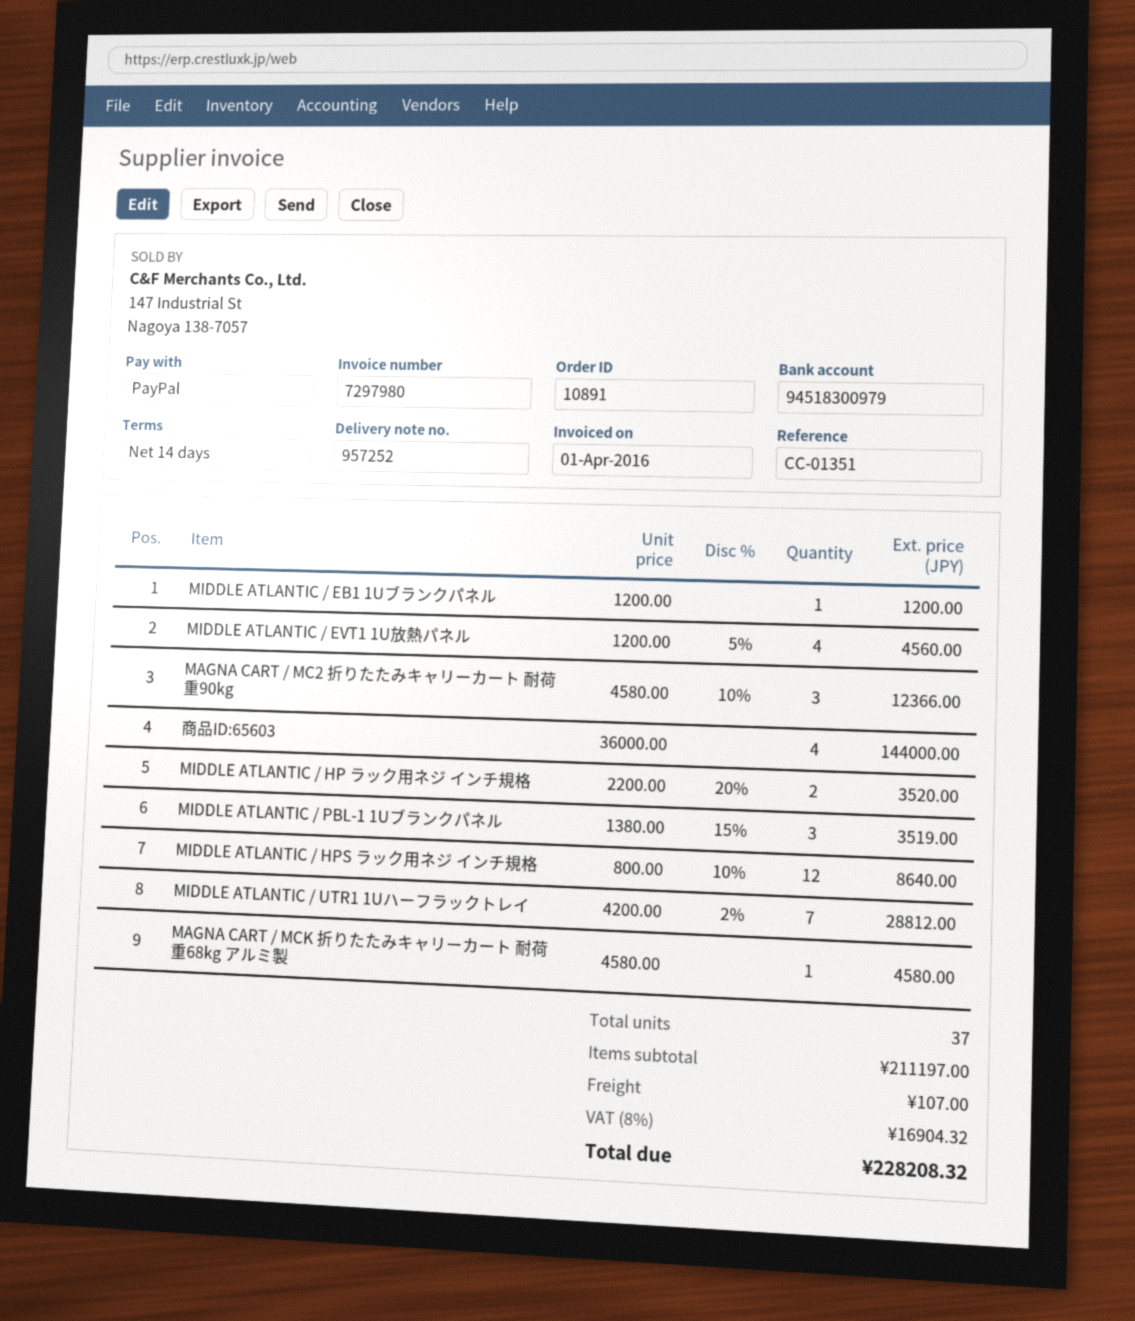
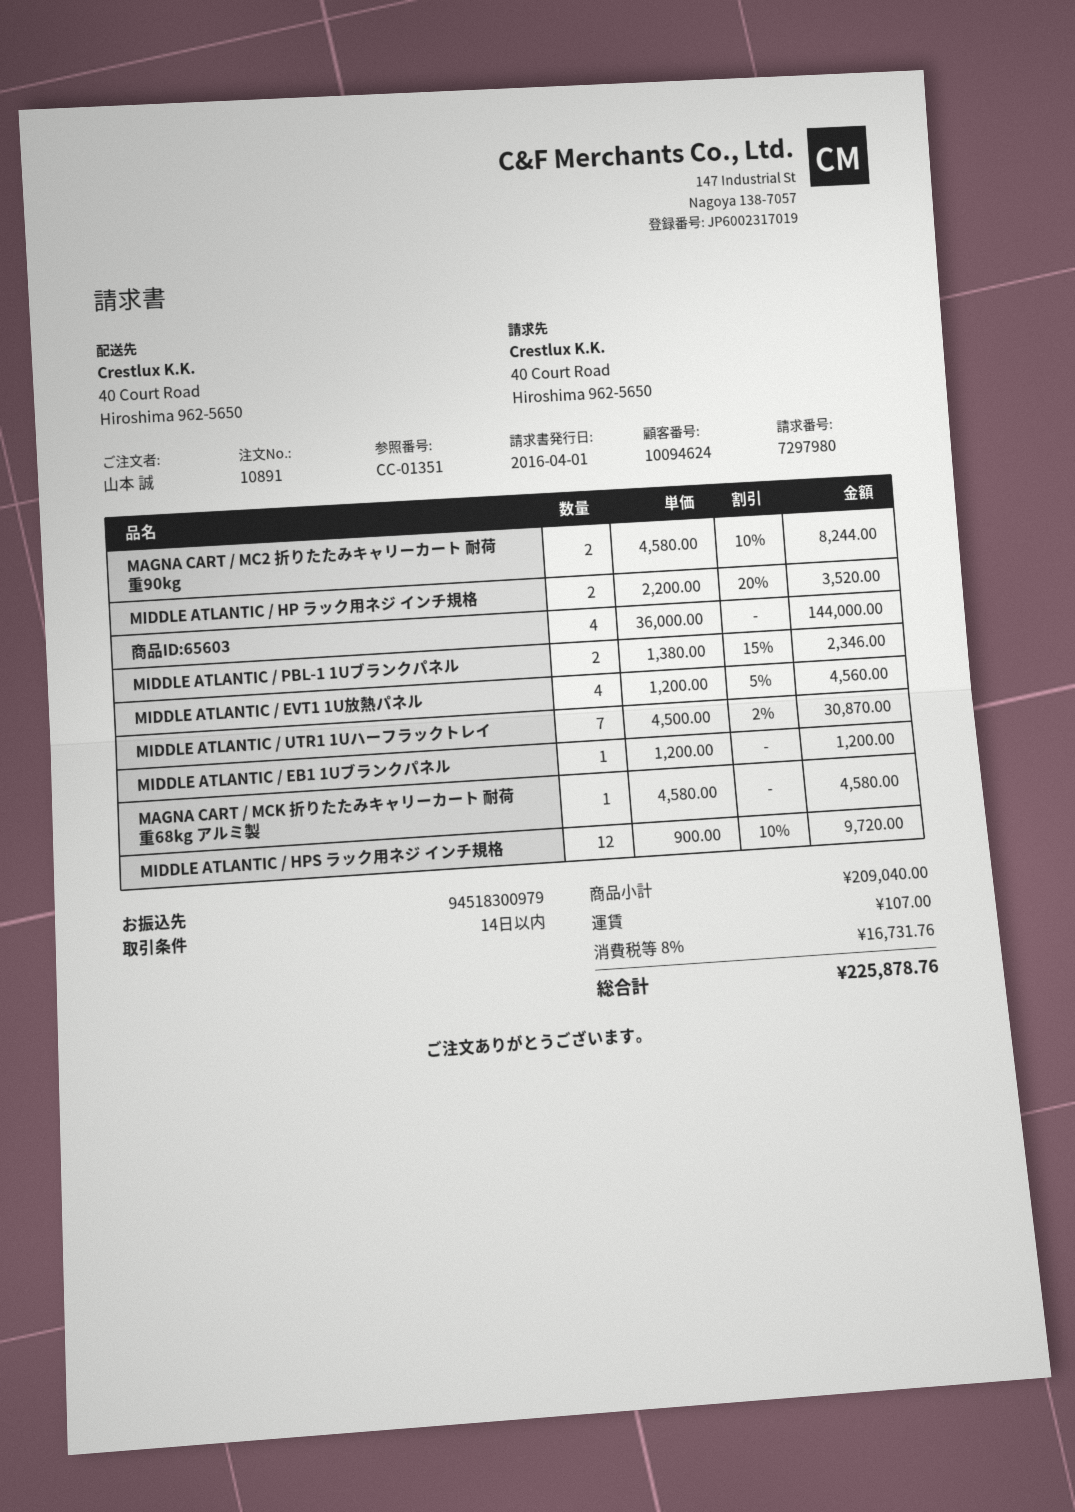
MAGNA CART / MC2 折りたたみキャリーカート 耐荷重90kg: 3 x 4580.00 - 10% = 12366.00 -> 2 x 4580.00 - 10% = 8244.00
MIDDLE ATLANTIC / PBL-1 1Uブランクパネル: 3 x 1380.00 - 15% = 3519.00 -> 2 x 1380.00 - 15% = 2346.00
MIDDLE ATLANTIC / HPS ラック用ネジ インチ規格: 12 x 800.00 - 10% = 8640.00 -> 12 x 900.00 - 10% = 9720.00
MIDDLE ATLANTIC / UTR1 1Uハーフラックトレイ: 7 x 4200.00 - 2% = 28812.00 -> 7 x 4500.00 - 2% = 30870.00
subtotal: 211197.00 -> 209040.00
tax: 8% = 16904.32 -> 8% = 16731.76
total: 228208.32 -> 225878.76

